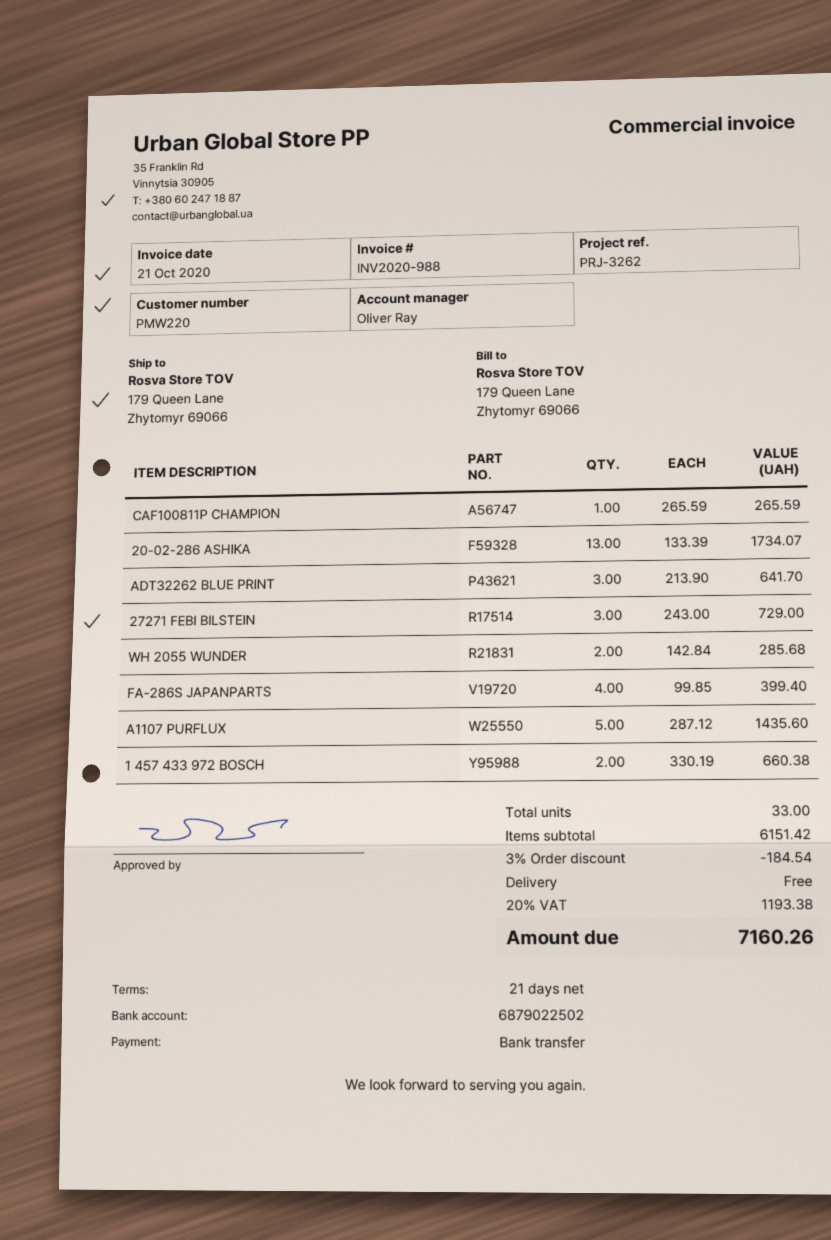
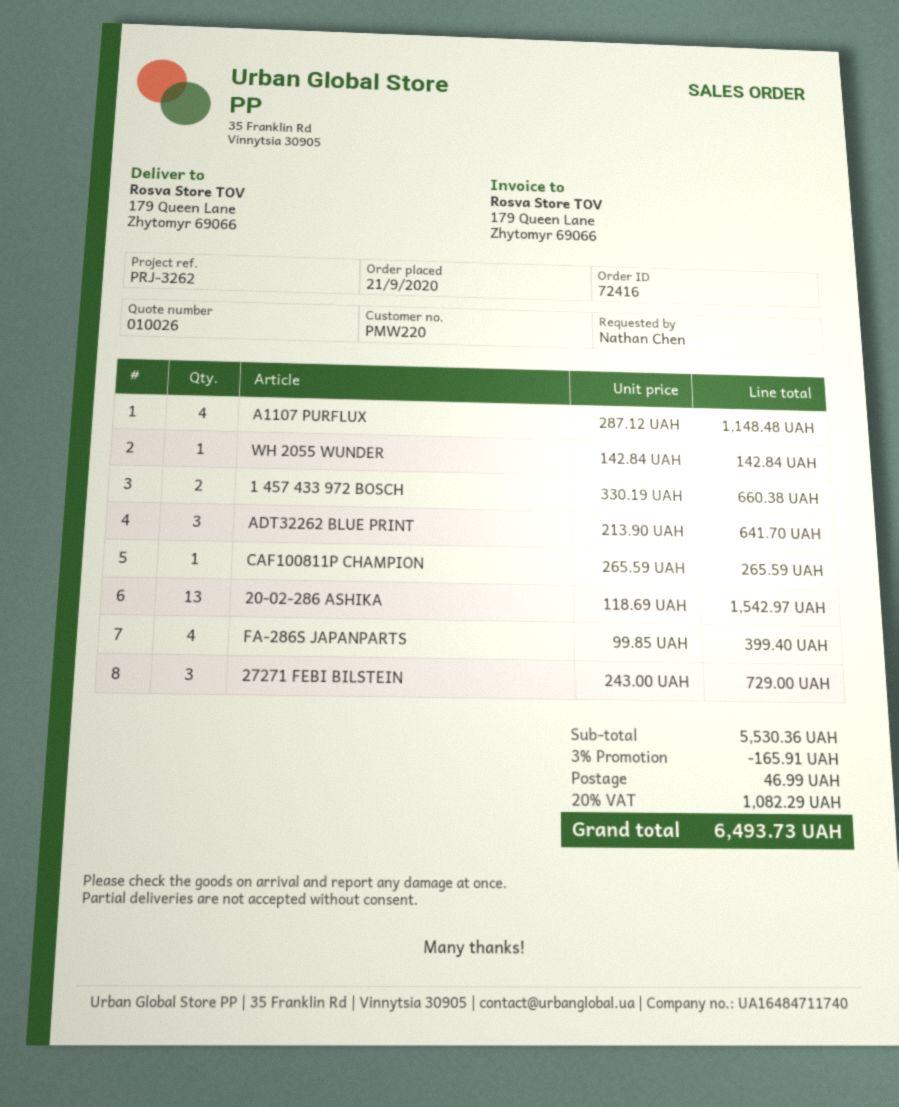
20-02-286 ASHIKA: 13 x 133.39 = 1734.07 -> 13 x 118.69 = 1542.97
WH 2055 WUNDER: 2 x 142.84 = 285.68 -> 1 x 142.84 = 142.84
A1107 PURFLUX: 5 x 287.12 = 1435.60 -> 4 x 287.12 = 1148.48
subtotal: 6151.42 -> 5530.36
discount: 3% = 184.54 -> 3% = 165.91
shipping: 0.00 -> 46.99
tax: 20% = 1193.38 -> 20% = 1082.29
total: 7160.26 -> 6493.73

